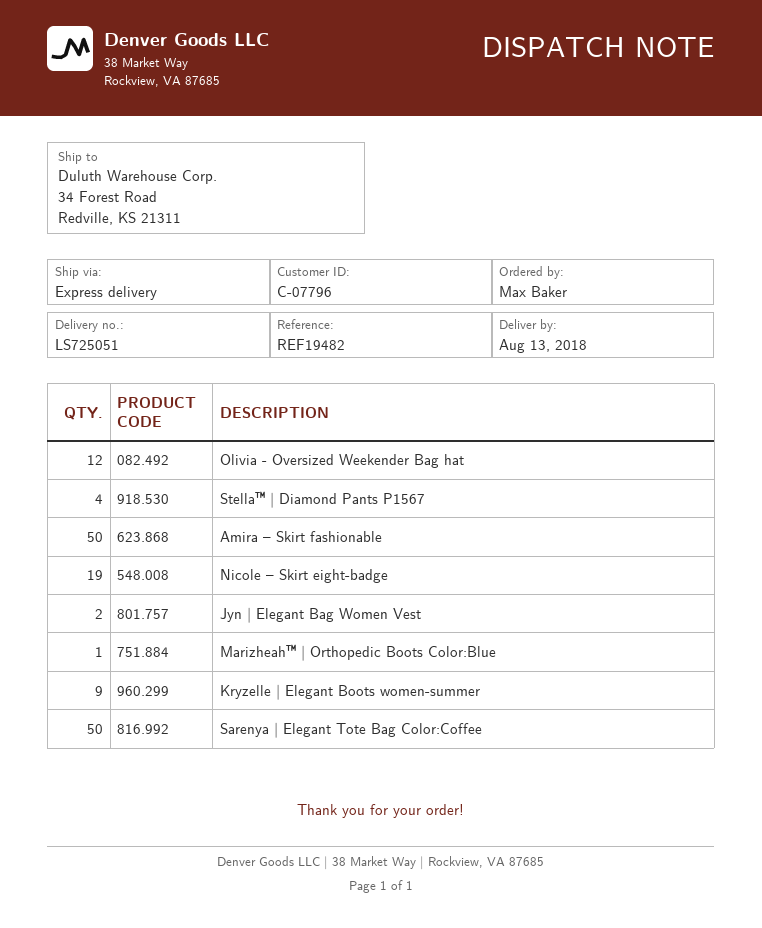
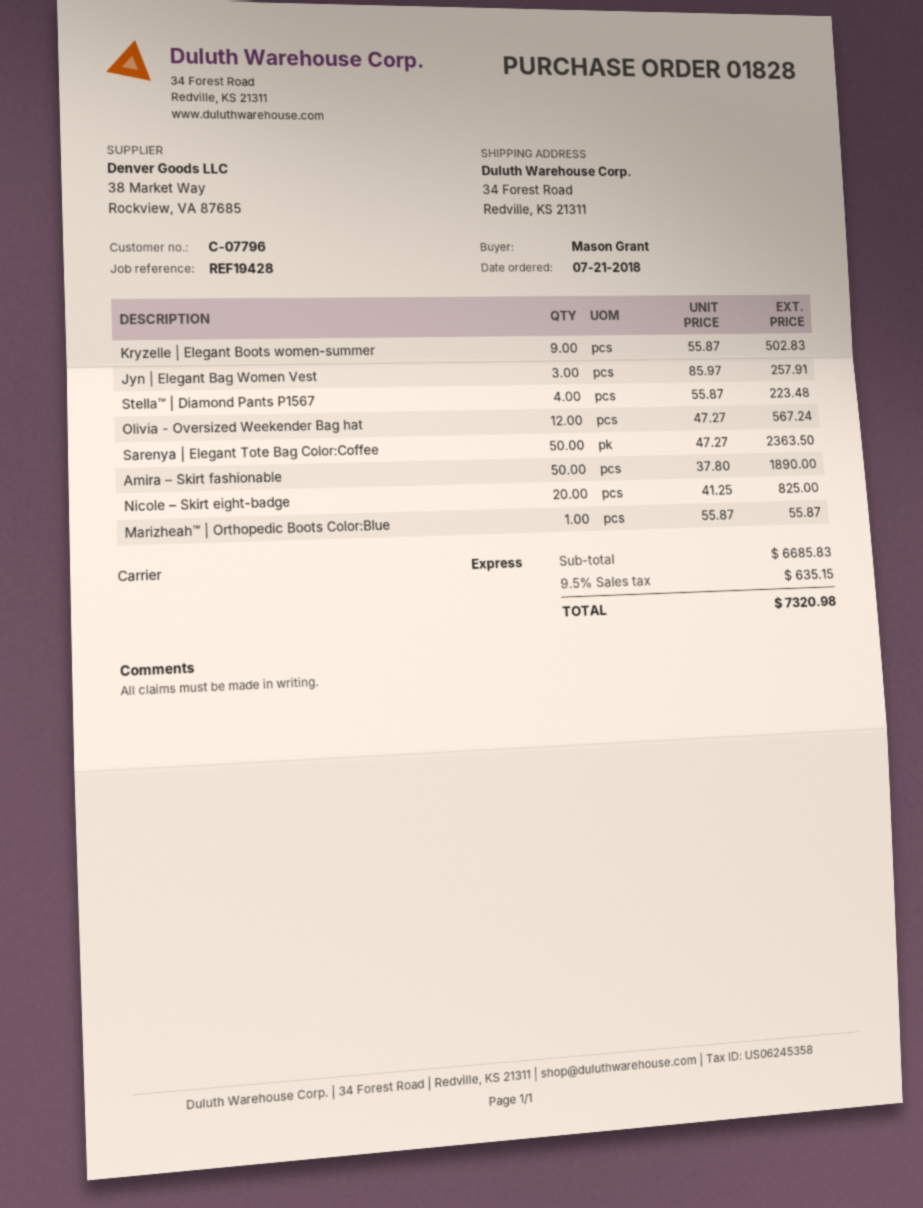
reference: REF19482 -> REF19428
ordered by: Max Baker -> Mason Grant
Nicole – Skirt eight-badge: 19 -> 20
Jyn | Elegant Bag Women Vest: 2 -> 3

